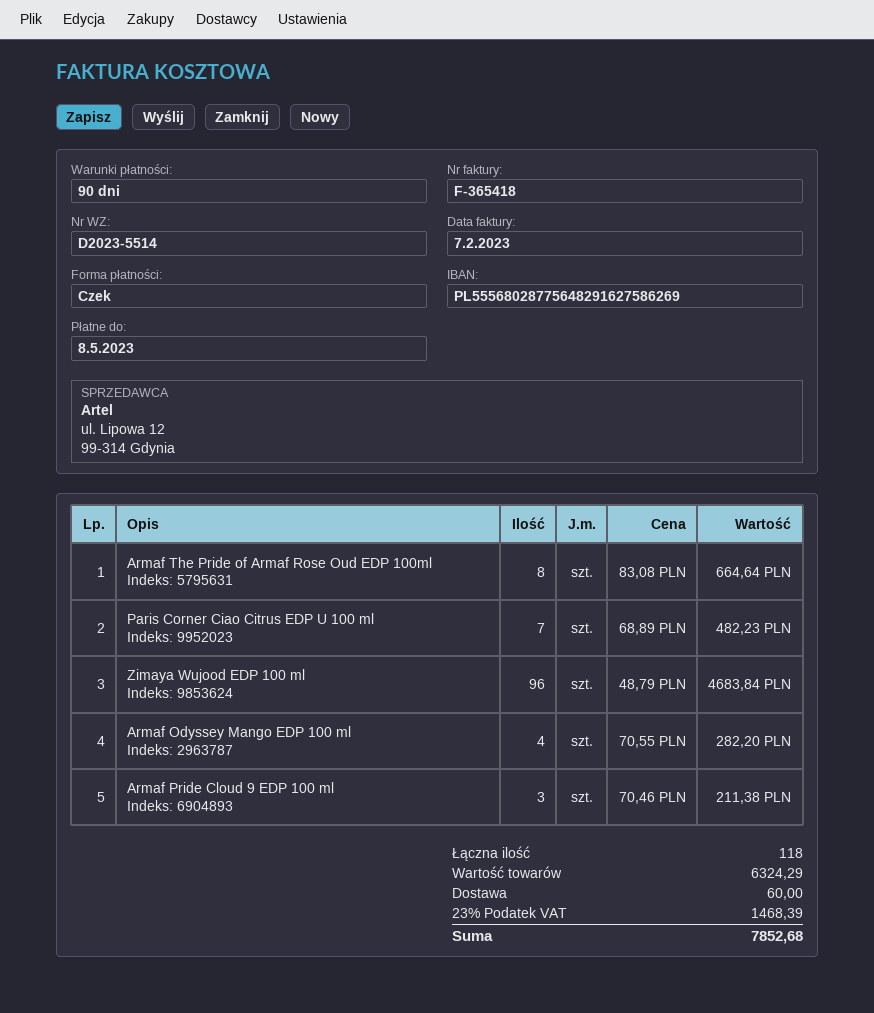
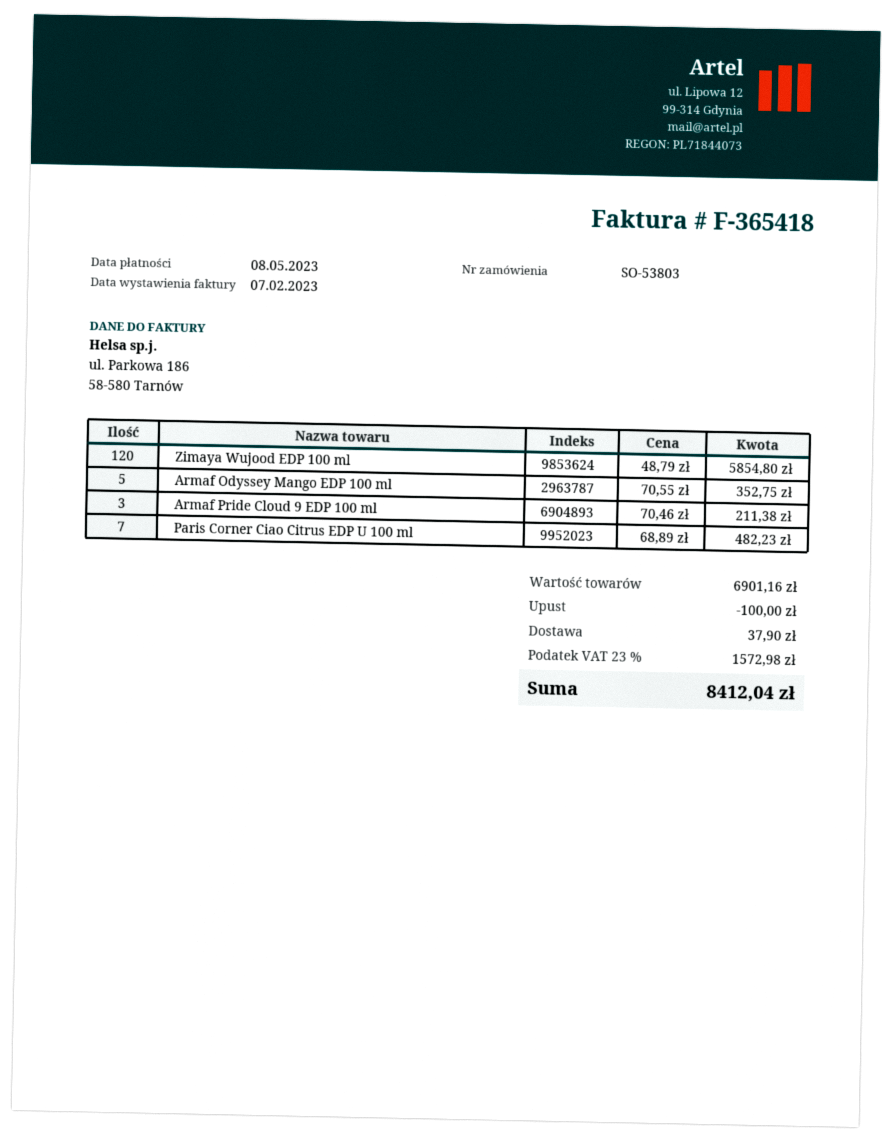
Armaf The Pride of Armaf Rose Oud EDP 100ml: 8 x 83.08 = 664.64 -> none
Zimaya Wujood EDP 100 ml: 96 x 48.79 = 4683.84 -> 120 x 48.79 = 5854.80
Armaf Odyssey Mango EDP 100 ml: 4 x 70.55 = 282.20 -> 5 x 70.55 = 352.75
subtotal: 6324.29 -> 6901.16
discount: none -> 100.00
shipping: 60.00 -> 37.90
tax: 23% = 1468.39 -> 23% = 1572.98
total: 7852.68 -> 8412.04

